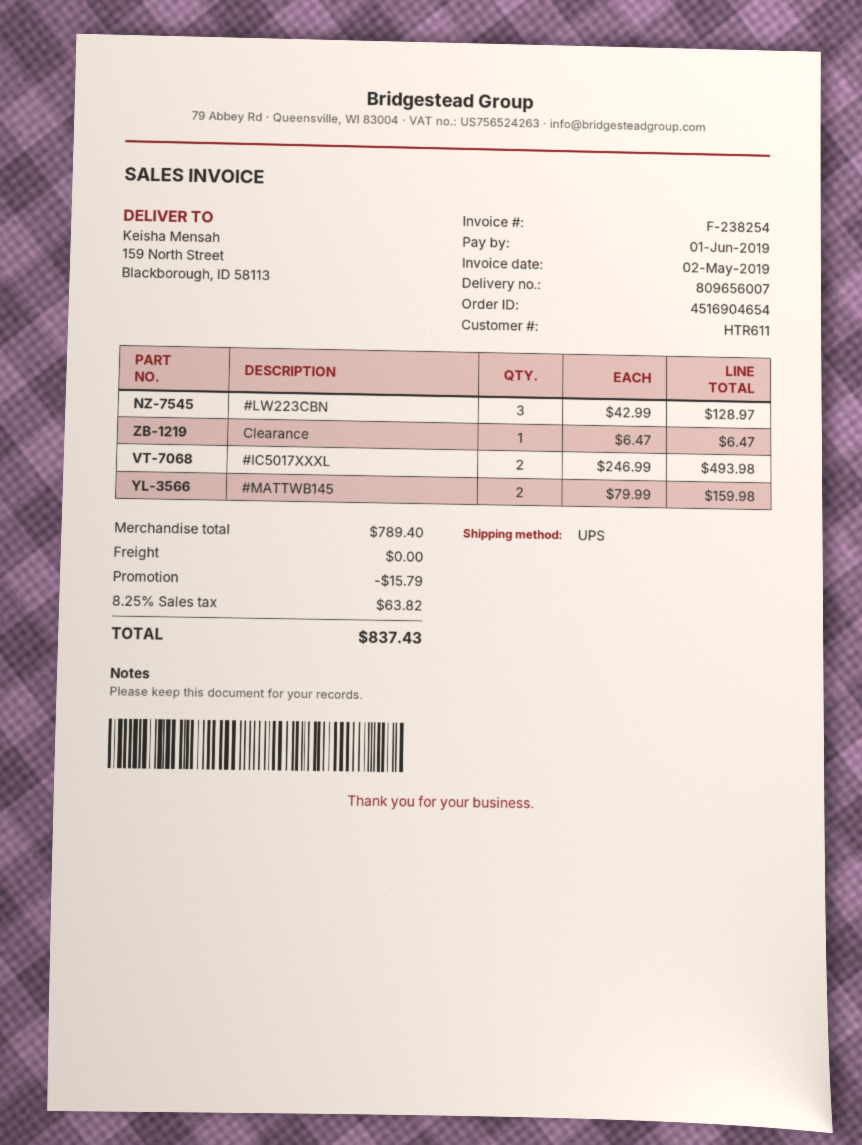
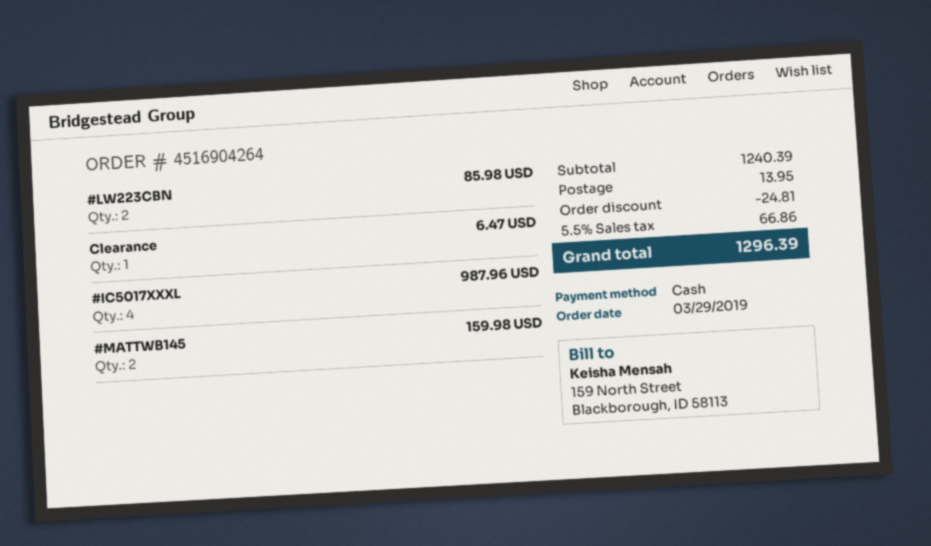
order number: 4516904654 -> 4516904264
#LW223CBN: 3 for 128.97 -> 2 for 85.98
#IC5017XXXL: 2 for 493.98 -> 4 for 987.96
subtotal: 789.40 -> 1240.39
discount: 15.79 -> 24.81
shipping: 0.00 -> 13.95
tax: 8.25% = 63.82 -> 5.5% = 66.86
total: 837.43 -> 1296.39

